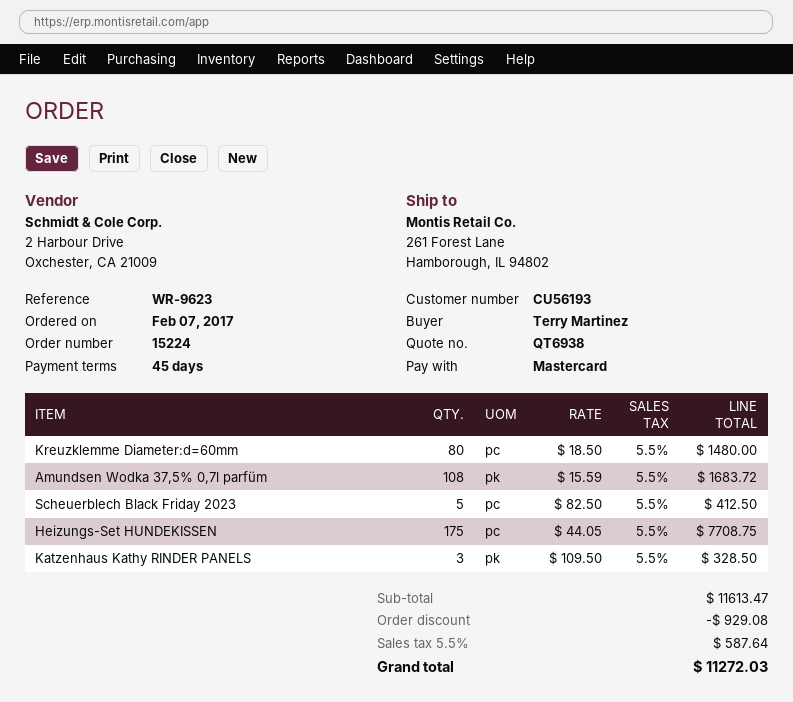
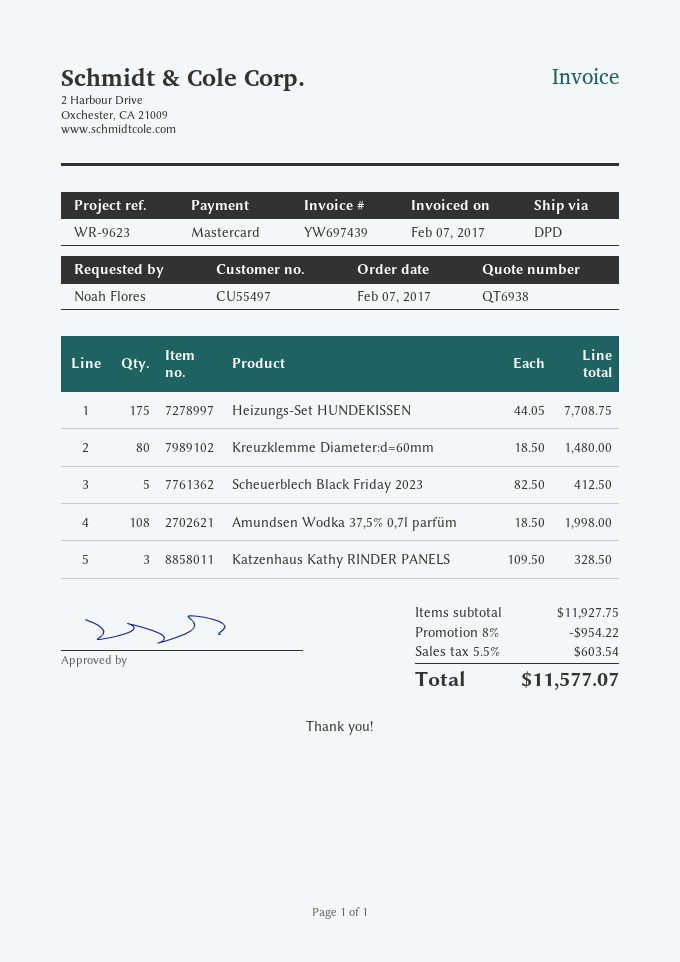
customer number: CU56193 -> CU55497
ordered by: Terry Martinez -> Noah Flores
Amundsen Wodka 37,5% 0,7l parfüm: 108 x 15.59 = 1683.72 -> 108 x 18.50 = 1998.00
subtotal: 11613.47 -> 11927.75
discount: 929.08 -> 954.22
tax: 5.5% = 587.64 -> 5.5% = 603.54
total: 11272.03 -> 11577.07

